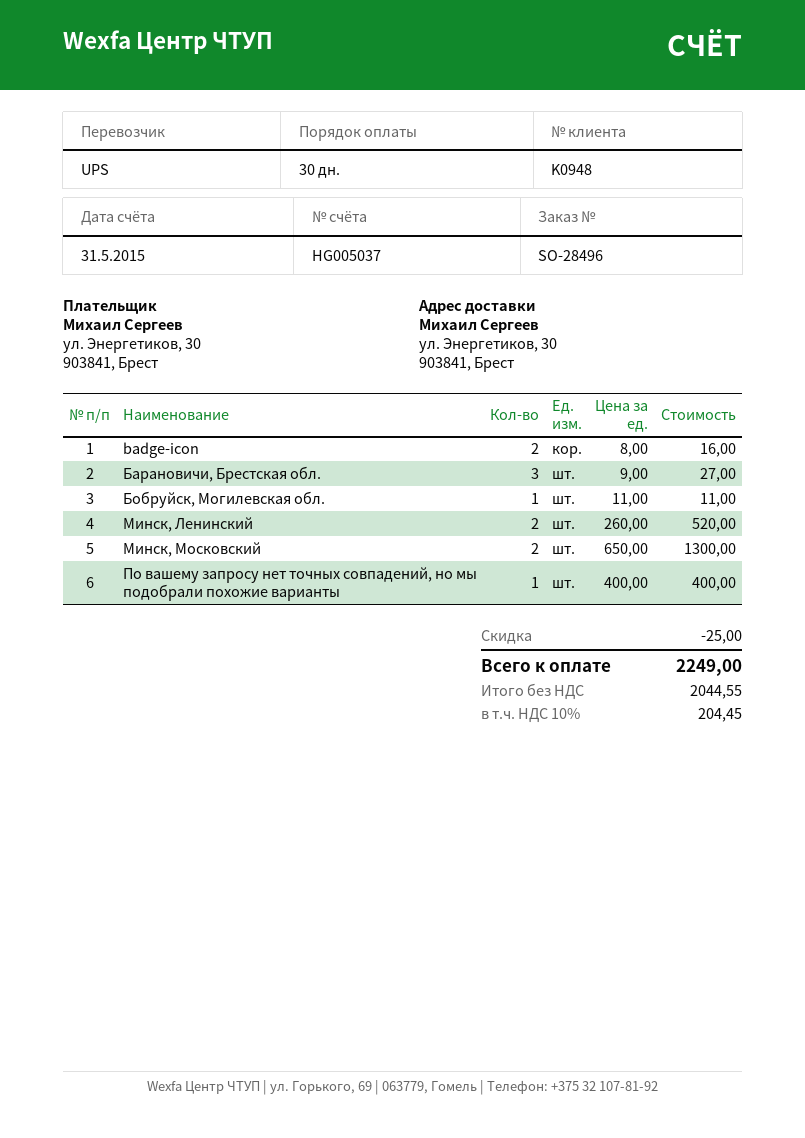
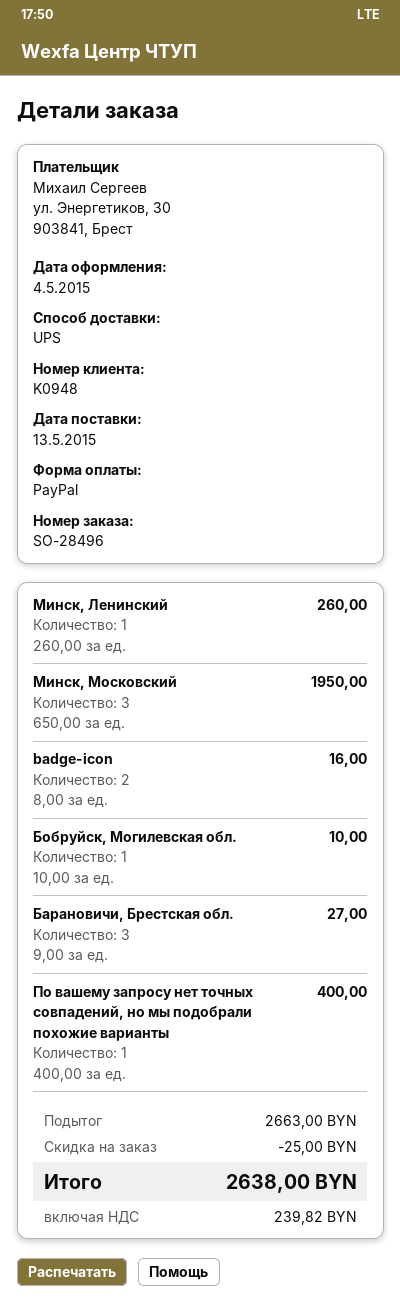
Бобруйск, Могилевская обл.: 1 x 11.00 = 11.00 -> 1 x 10.00 = 10.00
Минск, Ленинский: 2 x 260.00 = 520.00 -> 1 x 260.00 = 260.00
Минск, Московский: 2 x 650.00 = 1300.00 -> 3 x 650.00 = 1950.00
tax: 204.45 -> 239.82
total: 2249.00 -> 2638.00

